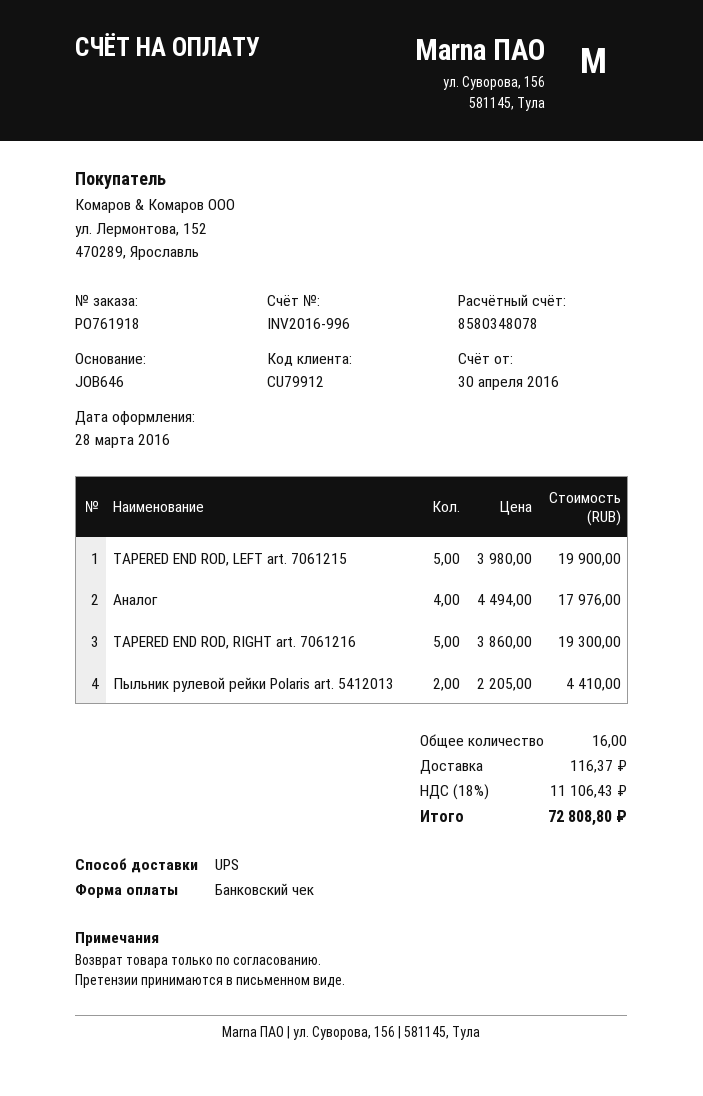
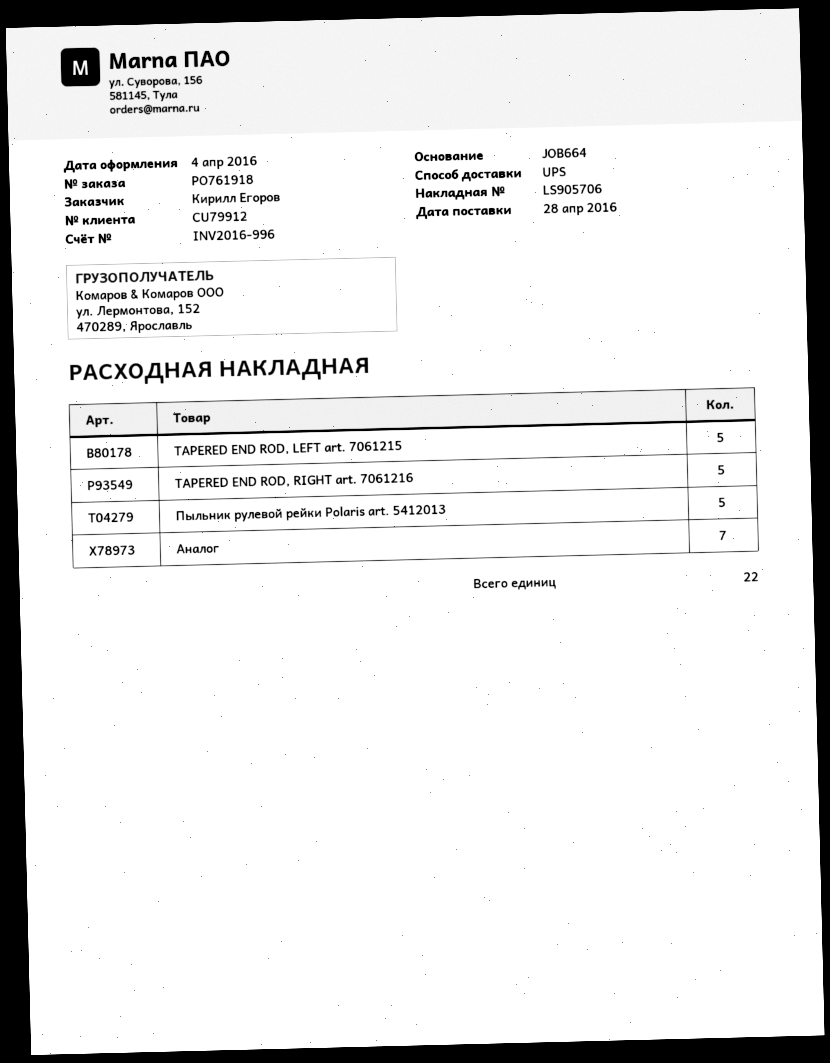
order date: 2016-03-28 -> 2016-04-04
reference: JOB646 -> JOB664
Аналог: 4 -> 7
Пыльник рулевой рейки Polaris art. 5412013: 2 -> 5
total quantity: 16 -> 22

